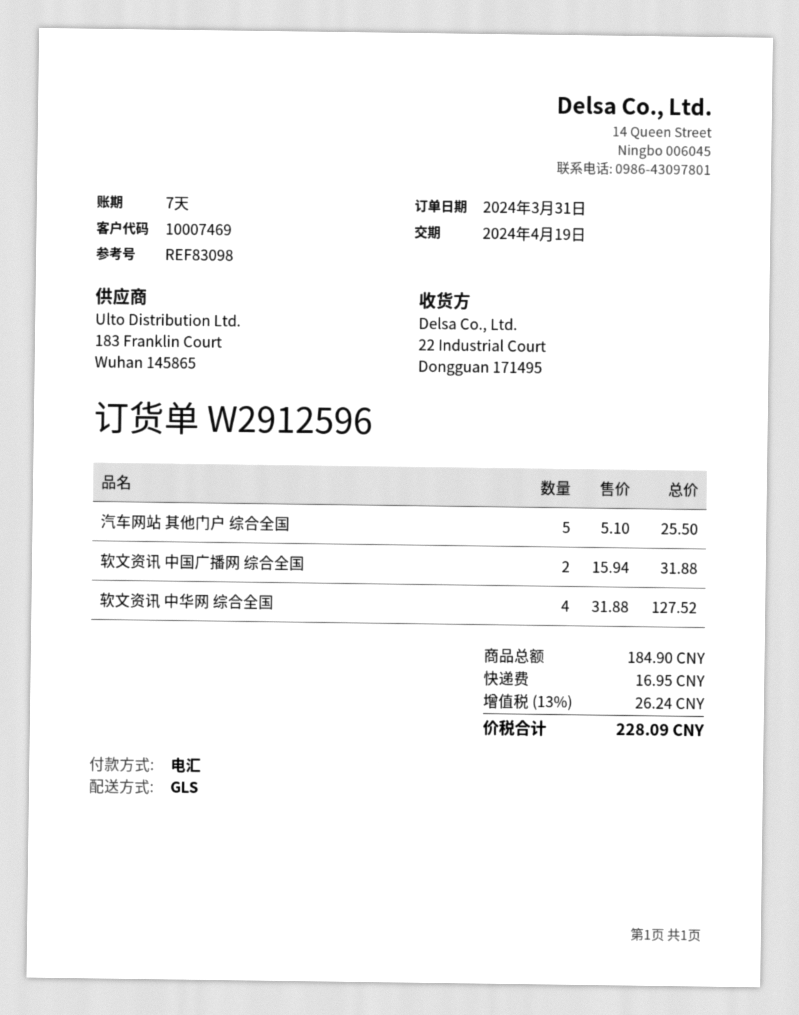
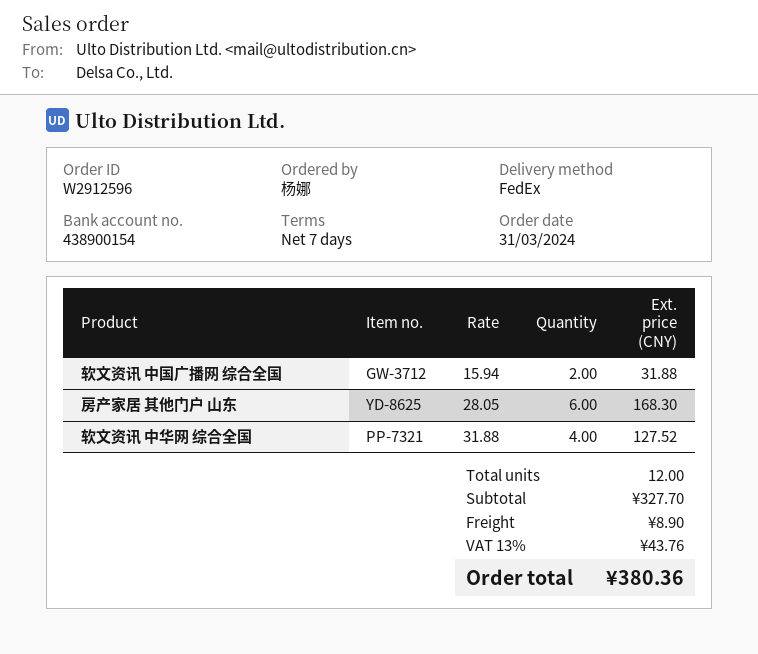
shipping method: GLS -> FedEx
汽车网站 其他门户 综合全国: 5 x 5.10 = 25.50 -> none
房产家居 其他门户 山东: none -> 6 x 28.05 = 168.30
subtotal: 184.90 -> 327.70
shipping: 16.95 -> 8.90
tax: 13% = 26.24 -> 13% = 43.76
total: 228.09 -> 380.36

